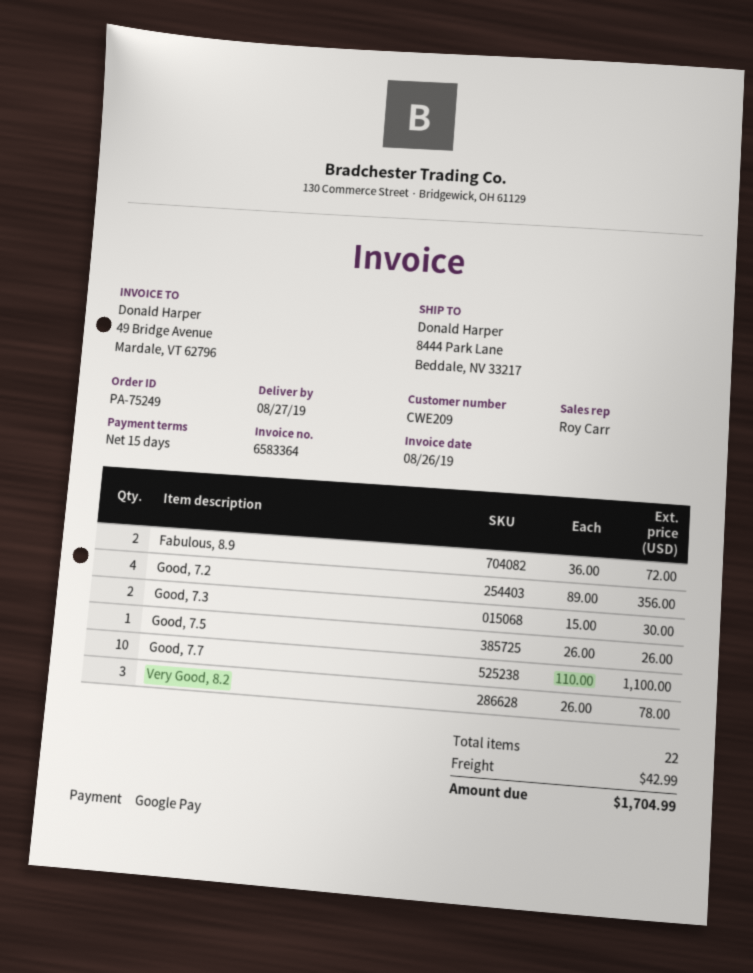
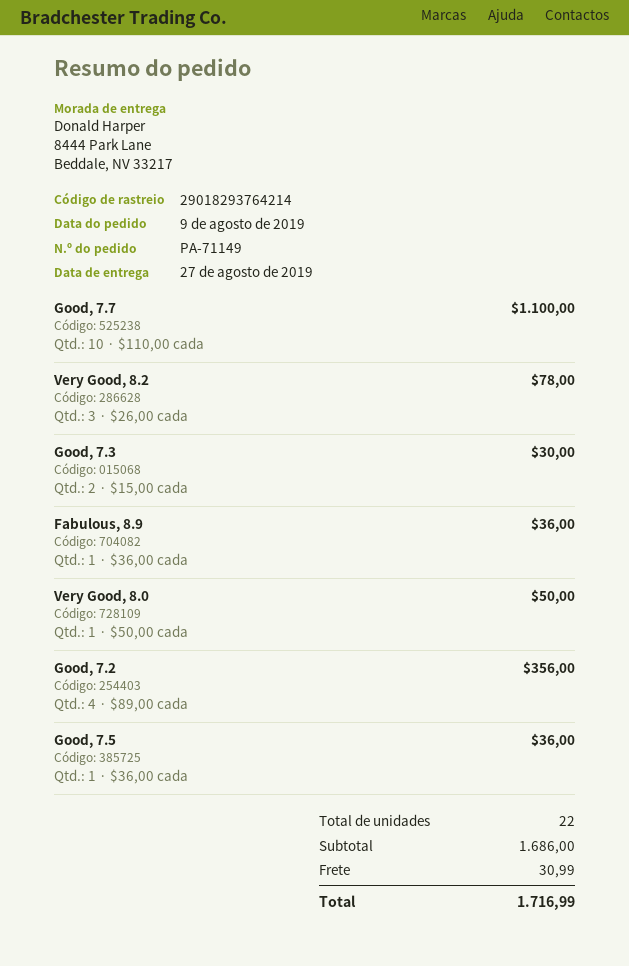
order number: PA-75249 -> PA-71149
Fabulous, 8.9: 2 x 36.00 = 72.00 -> 1 x 36.00 = 36.00
Good, 7.5: 1 x 26.00 = 26.00 -> 1 x 36.00 = 36.00
Very Good, 8.0: none -> 1 x 50.00 = 50.00
shipping: 42.99 -> 30.99
total: 1704.99 -> 1716.99

